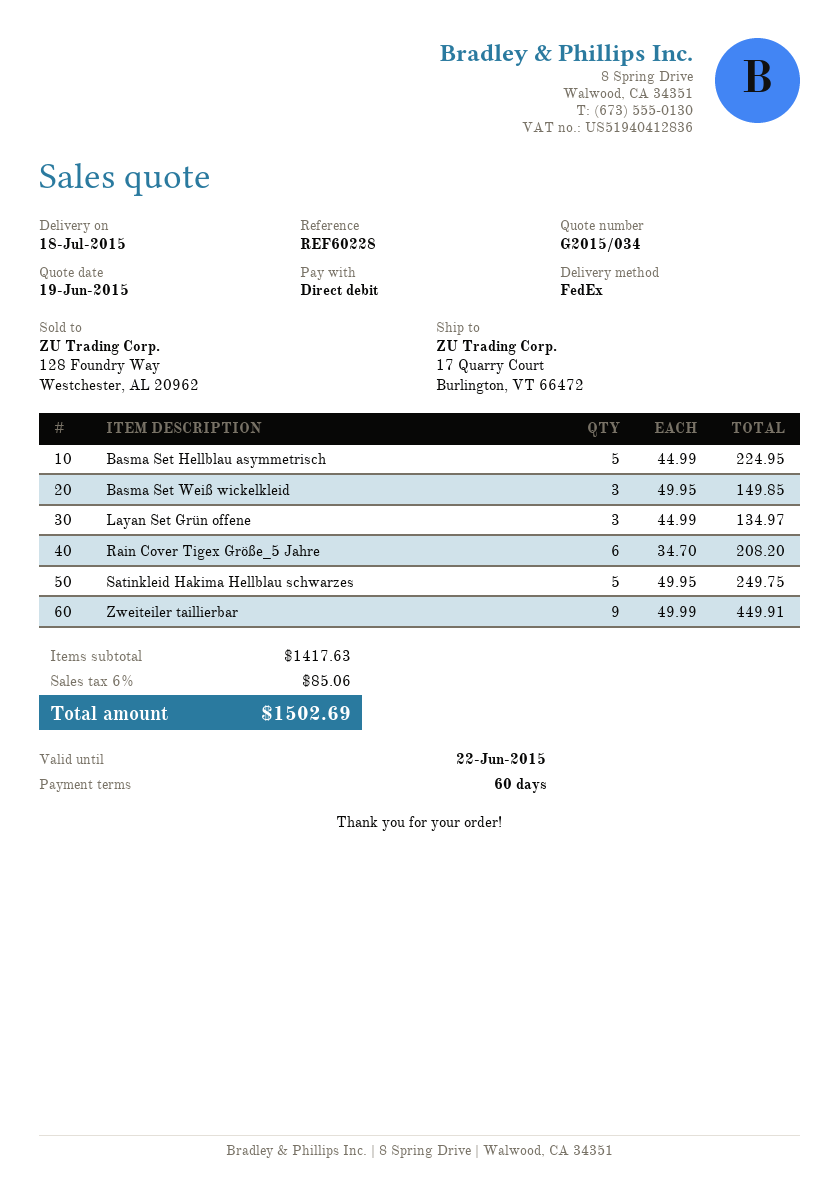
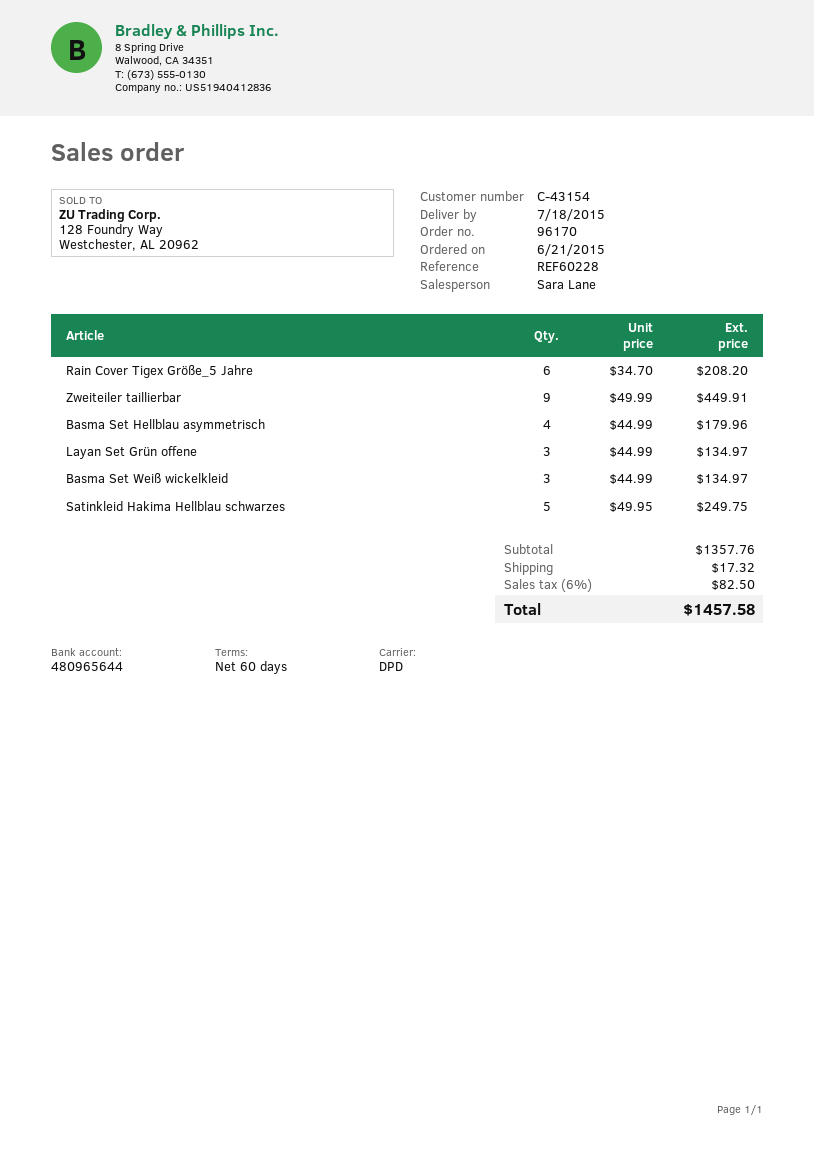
shipping method: FedEx -> DPD
Basma Set Hellblau asymmetrisch: 5 x 44.99 = 224.95 -> 4 x 44.99 = 179.96
Basma Set Weiß wickelkleid: 3 x 49.95 = 149.85 -> 3 x 44.99 = 134.97
subtotal: 1417.63 -> 1357.76
shipping: none -> 17.32
tax: 6% = 85.06 -> 6% = 82.50
total: 1502.69 -> 1457.58

